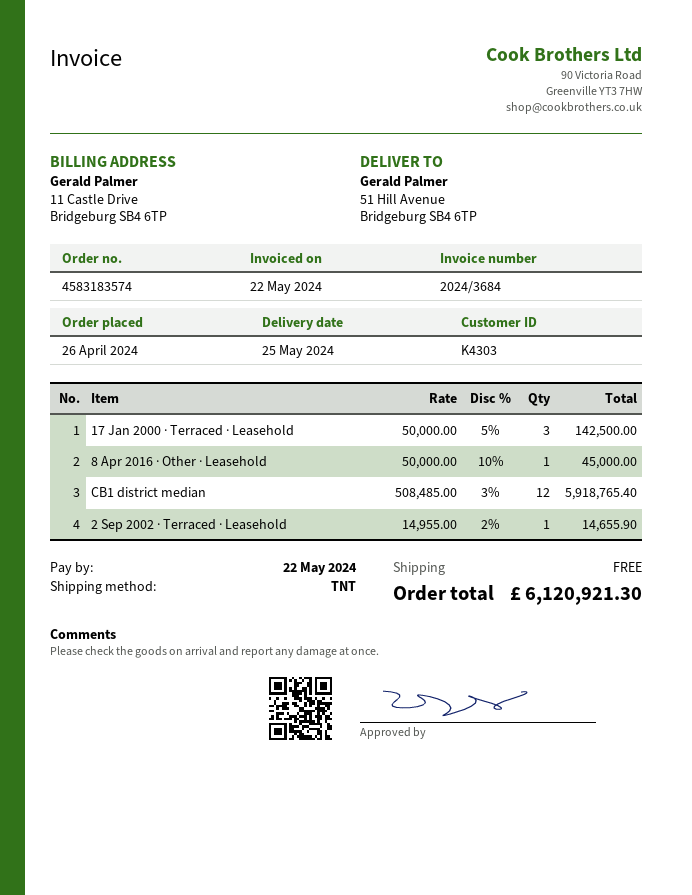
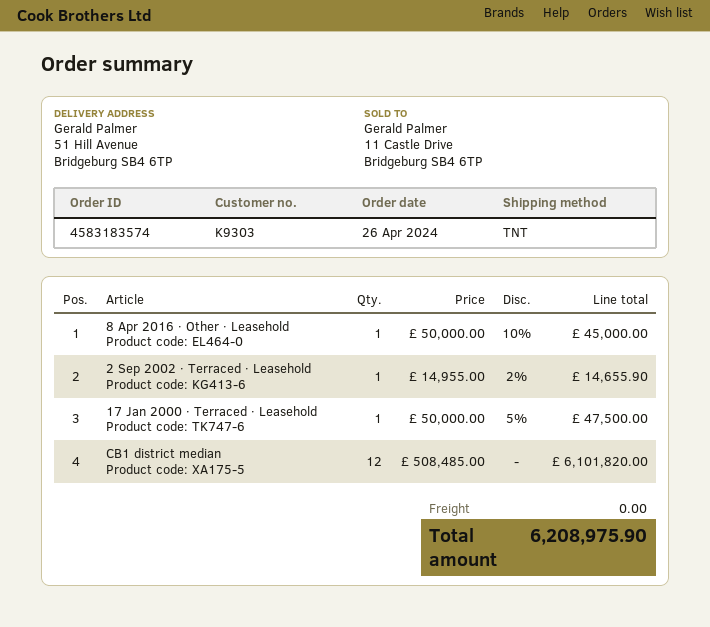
customer number: K4303 -> K9303
17 Jan 2000 · Terraced · Leasehold: 3 x 50000.00 - 5% = 142500.00 -> 1 x 50000.00 - 5% = 47500.00
CB1 district median: 12 x 508485.00 - 3% = 5918765.40 -> 12 x 508485.00 = 6101820.00
total: 6120921.30 -> 6208975.90

